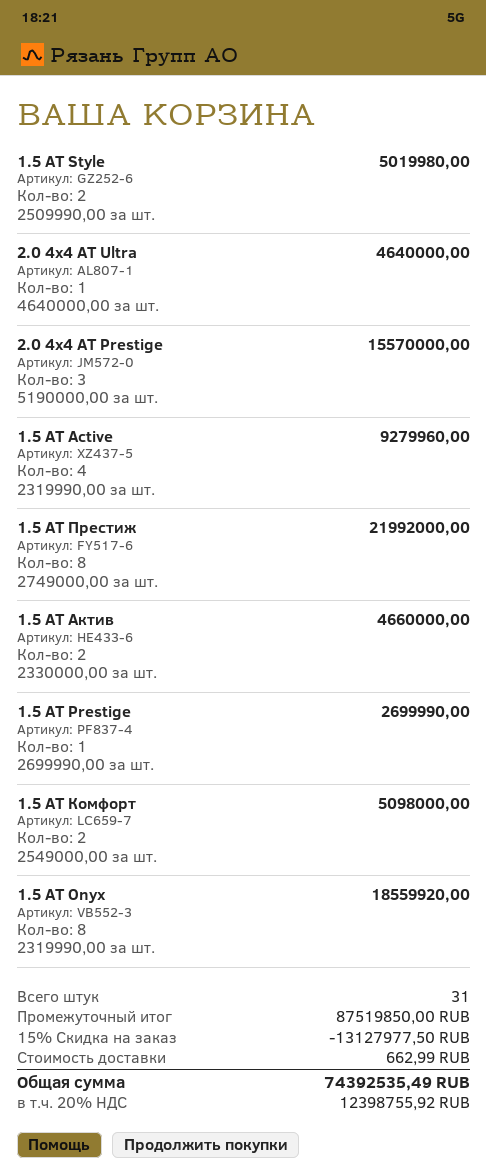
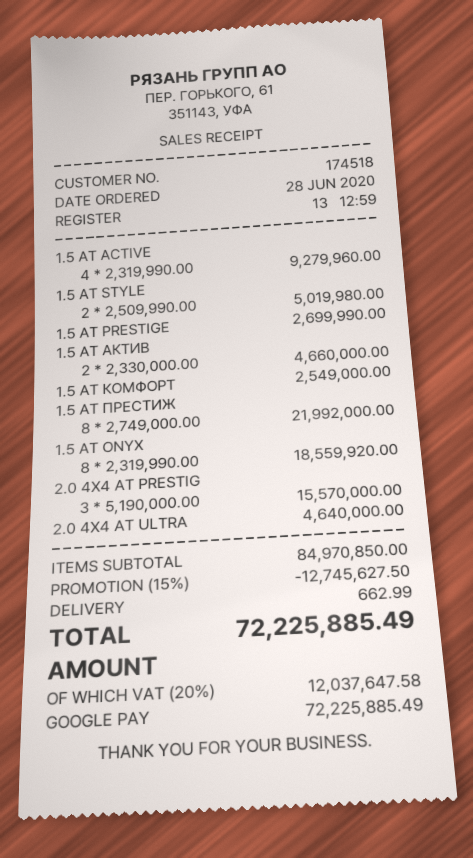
1.5 AT Комфорт: 2 x 2549000.00 = 5098000.00 -> 1 x 2549000.00 = 2549000.00
subtotal: 87519850.00 -> 84970850.00
discount: 15% = 13127977.50 -> 15% = 12745627.50
tax: 20% = 12398755.92 -> 20% = 12037647.58
total: 74392535.49 -> 72225885.49

